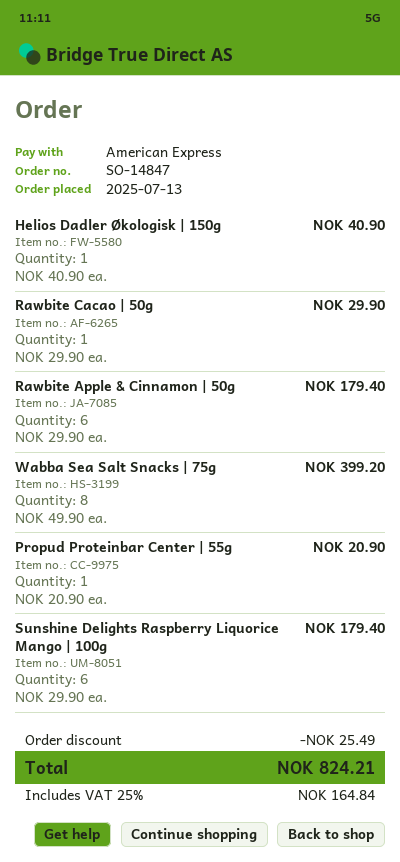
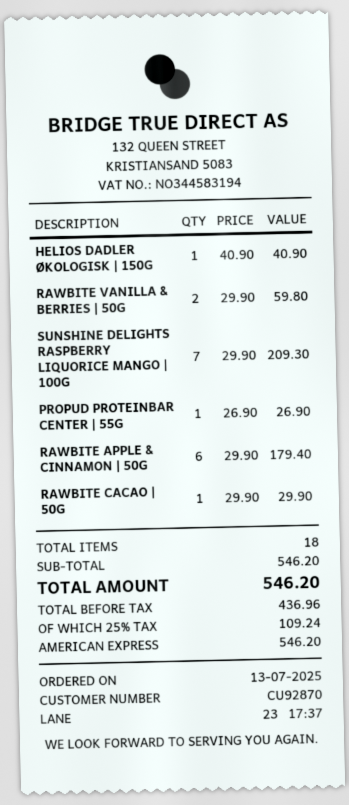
Wabba Sea Salt Snacks | 75g: 8 x 49.90 = 399.20 -> none
Propud Proteinbar Center | 55g: 1 x 20.90 = 20.90 -> 1 x 26.90 = 26.90
Sunshine Delights Raspberry Liquorice Mango | 100g: 6 x 29.90 = 179.40 -> 7 x 29.90 = 209.30
RAWBITE VANILLA & BERRIES | 50G: none -> 2 x 29.90 = 59.80
discount: 25.49 -> none
tax: 25% = 164.84 -> 25% = 109.24
total: 824.21 -> 546.20

